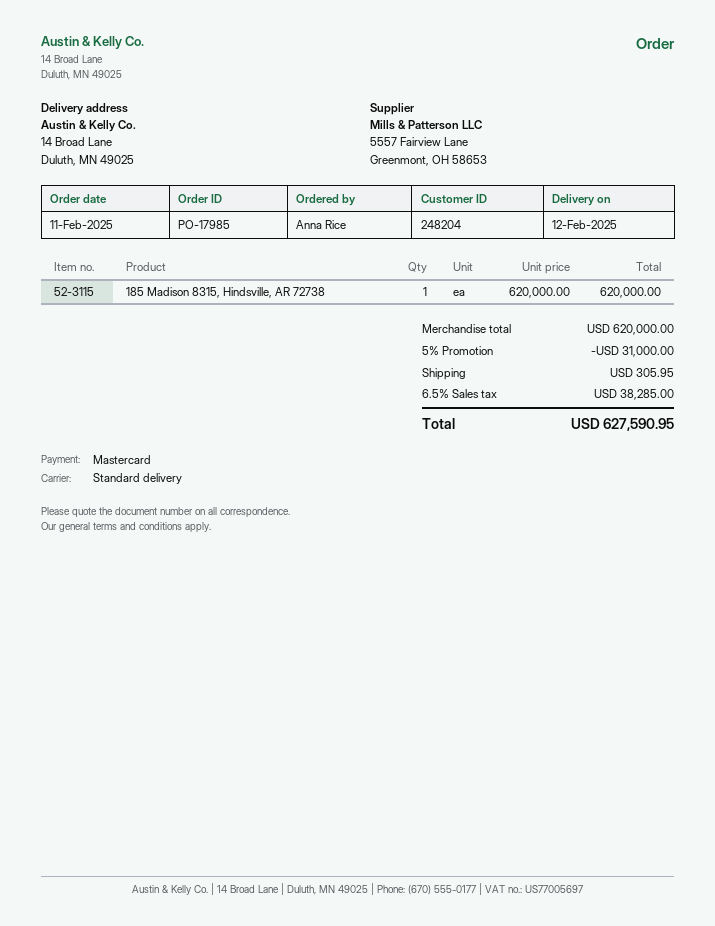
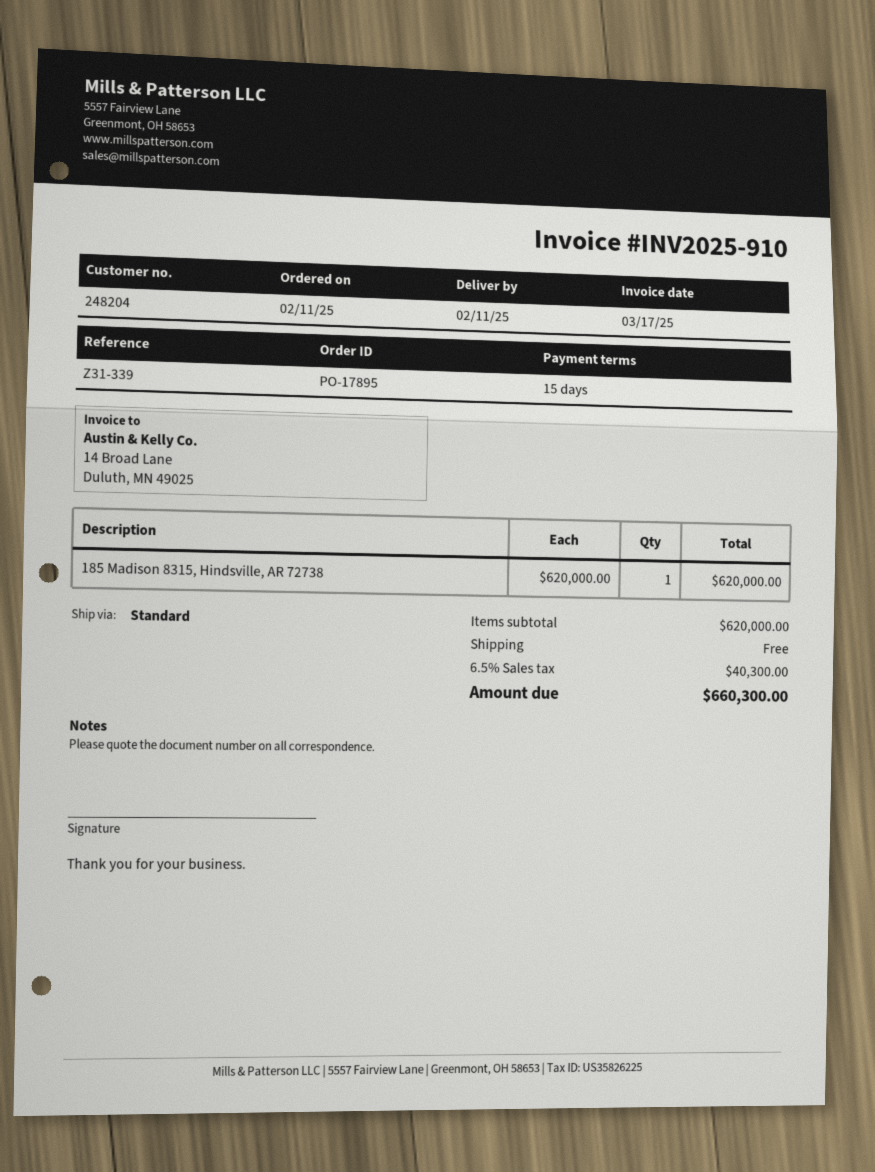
order number: PO-17985 -> PO-17895
delivery date: 2025-02-12 -> 2025-02-11
discount: 5% = 31000.00 -> none
shipping: 305.95 -> 0.00
tax: 6.5% = 38285.00 -> 6.5% = 40300.00
total: 627590.95 -> 660300.00

